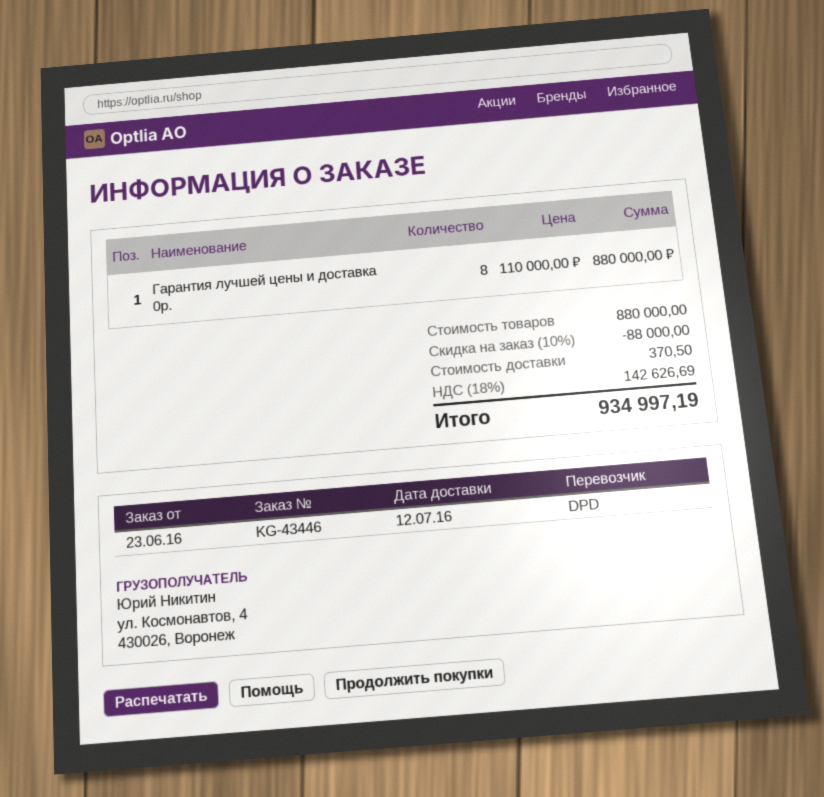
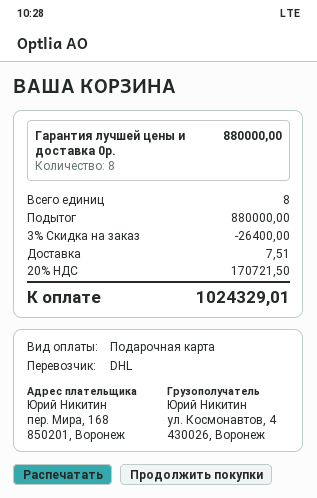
shipping method: DPD -> DHL
discount: 10% = 88000.00 -> 3% = 26400.00
shipping: 370.50 -> 7.51
tax: 18% = 142626.69 -> 20% = 170721.50
total: 934997.19 -> 1024329.01

